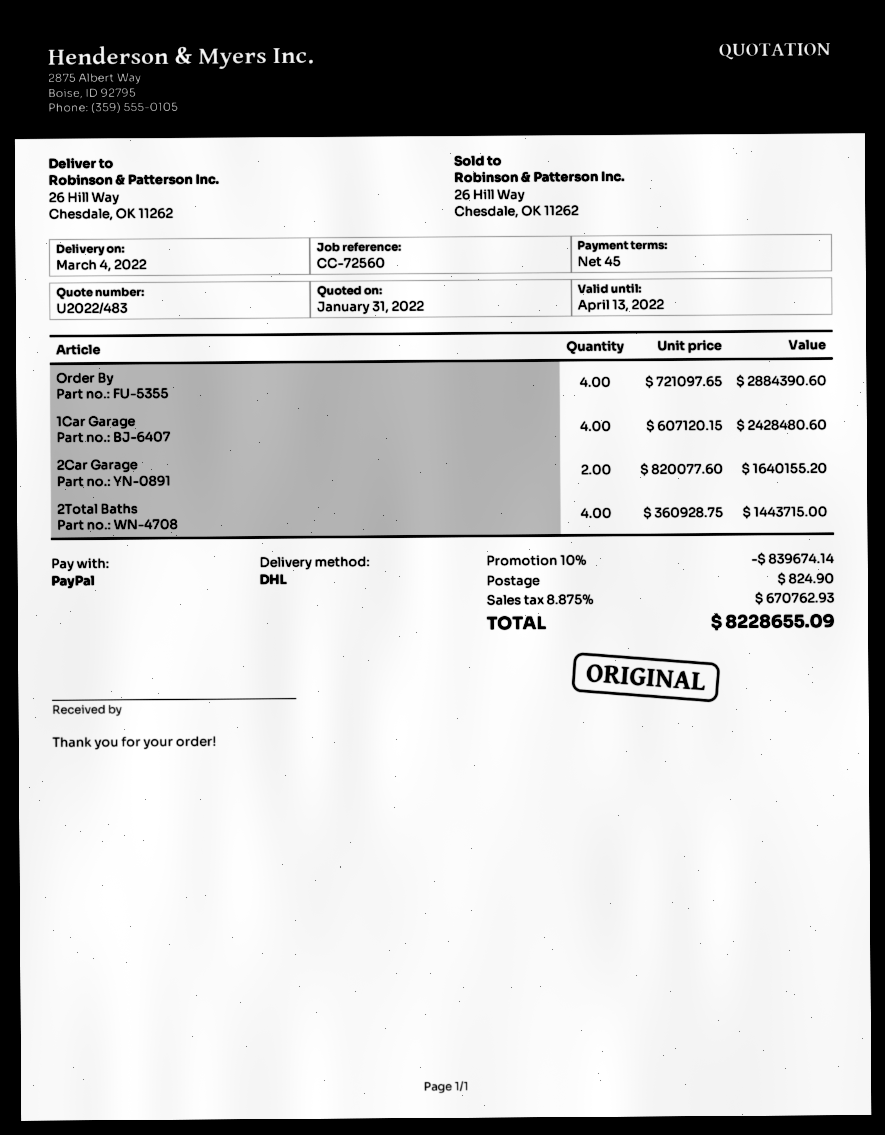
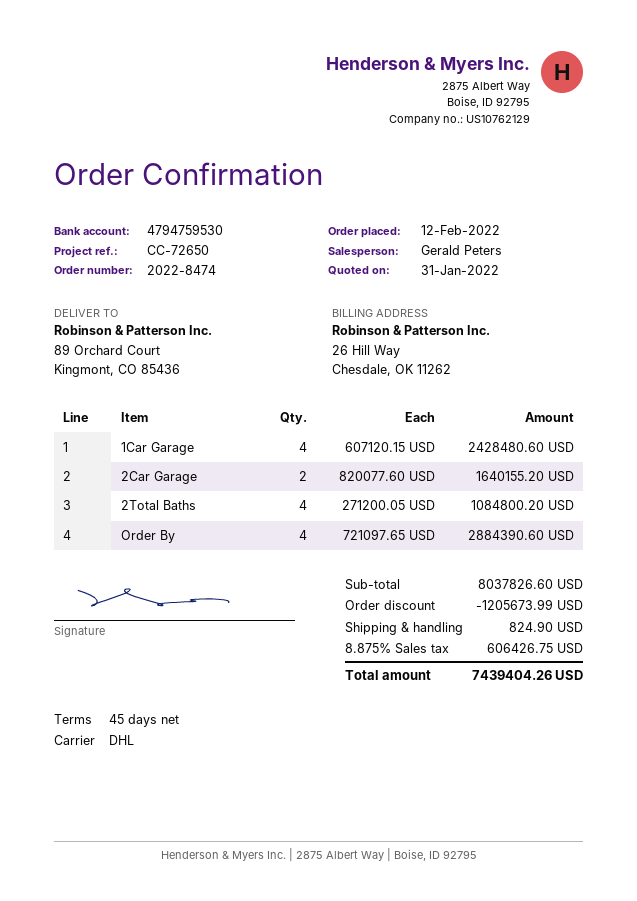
reference: CC-72560 -> CC-72650
ship to: 26 Hill Way, Chesdale, OK 11262 -> 89 Orchard Court, Kingmont, CO 85436
2Total Baths: 4 x 360928.75 = 1443715.00 -> 4 x 271200.05 = 1084800.20
discount: 839674.14 -> 1205673.99
tax: 8.875% = 670762.93 -> 8.875% = 606426.75
total: 8228655.09 -> 7439404.26

